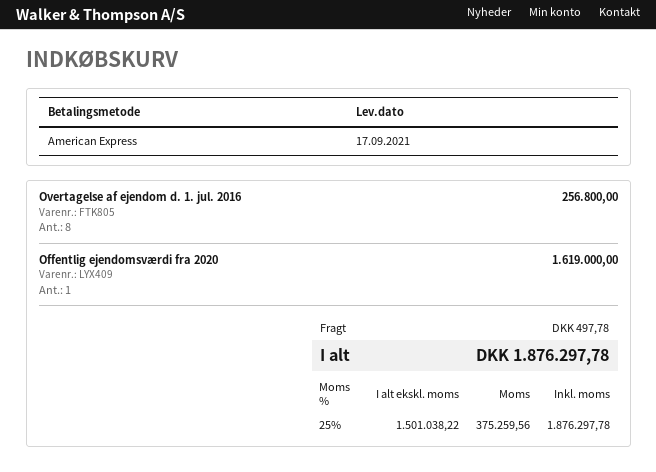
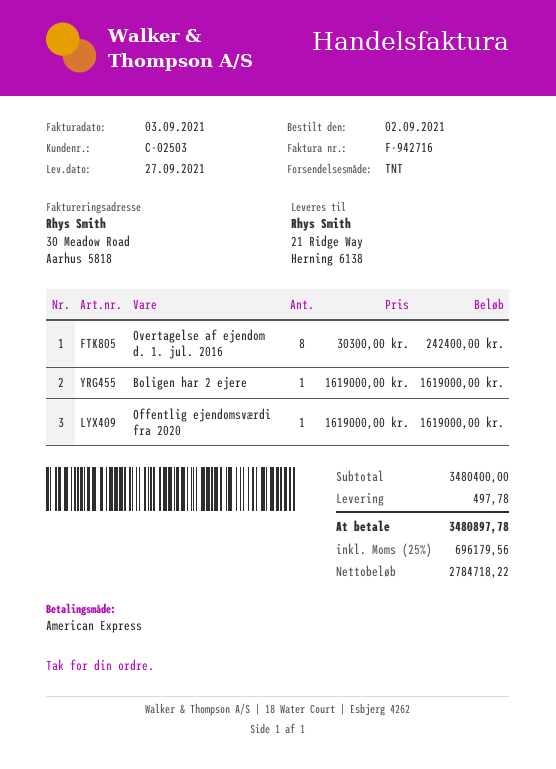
delivery date: 2021-09-17 -> 2021-09-27
Overtagelse af ejendom d. 1. jul. 2016: 8 for 256800.00 -> 8 for 242400.00
Boligen har 2 ejere: none -> 1 for 1619000.00
net: 1501038.22 -> 2784718.22
tax: 25% = 375259.56 -> 25% = 696179.56
total: 1876297.78 -> 3480897.78

